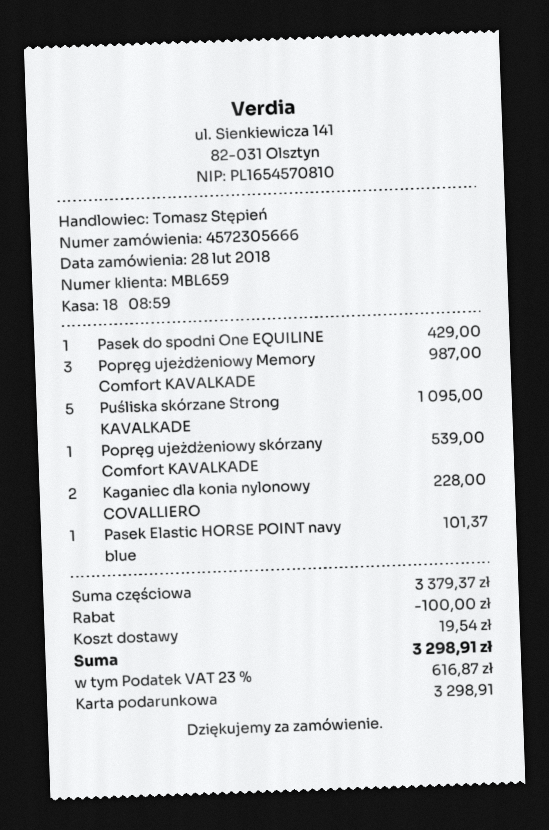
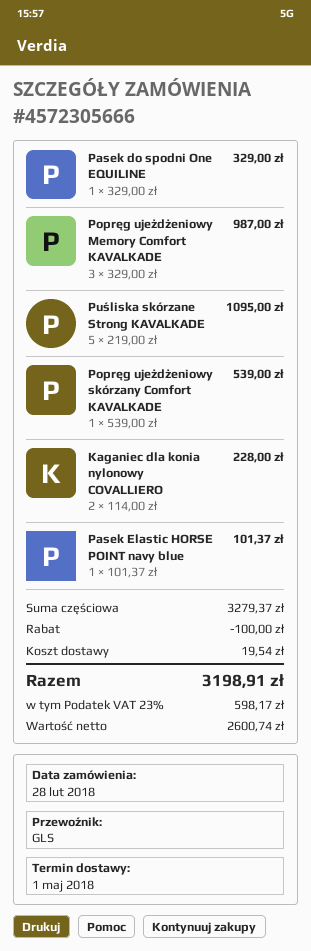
Pasek do spodni One EQUILINE: 1 for 429.00 -> 1 for 329.00
subtotal: 3379.37 -> 3279.37
tax: 23% = 616.87 -> 23% = 598.17
total: 3298.91 -> 3198.91

